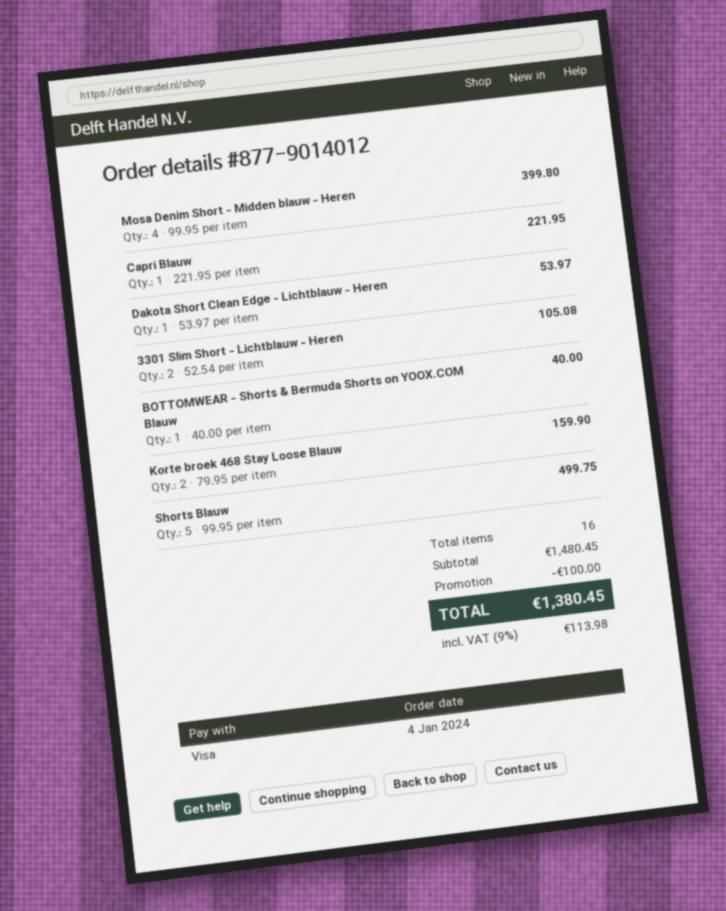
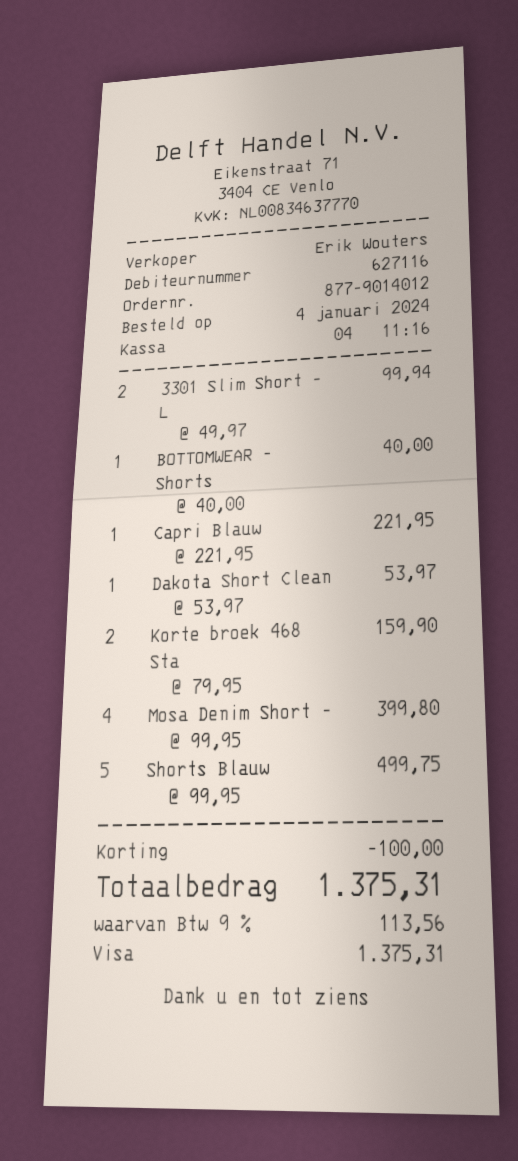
3301 Slim Short - Lichtblauw - Heren: 2 x 52.54 = 105.08 -> 2 x 49.97 = 99.94
tax: 9% = 113.98 -> 9% = 113.56
total: 1380.45 -> 1375.31

